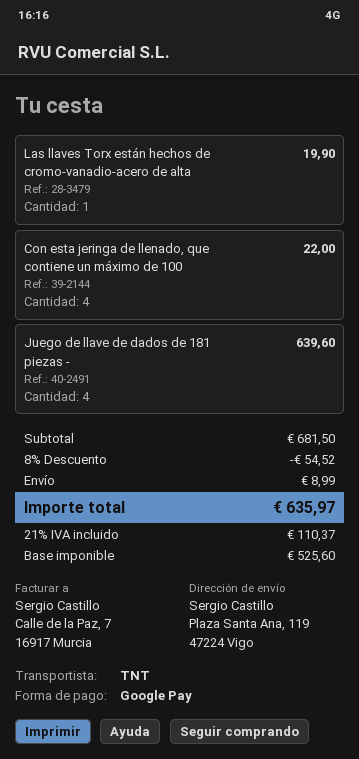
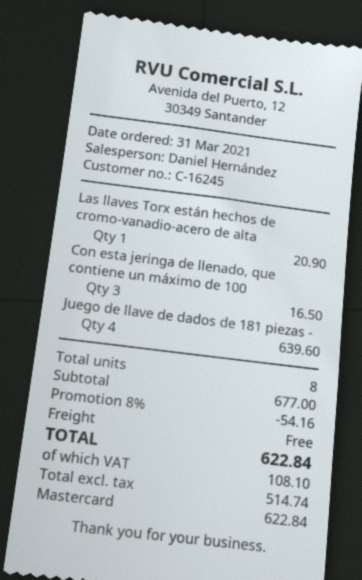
payment method: Google Pay -> Mastercard
Las llaves Torx están hechos de cromo-vanadio-acero de alta: 1 for 19.90 -> 1 for 20.90
Con esta jeringa de llenado, que contiene un máximo de 100: 4 for 22.00 -> 3 for 16.50
subtotal: 681.50 -> 677.00
discount: 8% = 54.52 -> 8% = 54.16
shipping: 8.99 -> 0.00
net: 525.60 -> 514.74
tax: 110.37 -> 108.10
total: 635.97 -> 622.84

